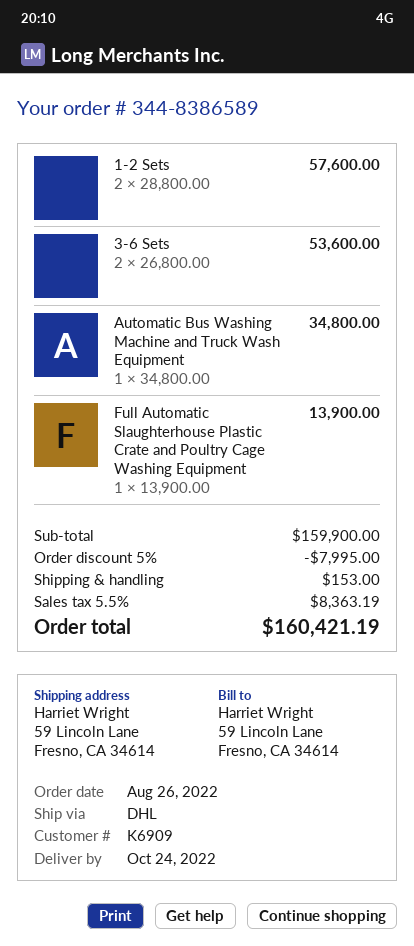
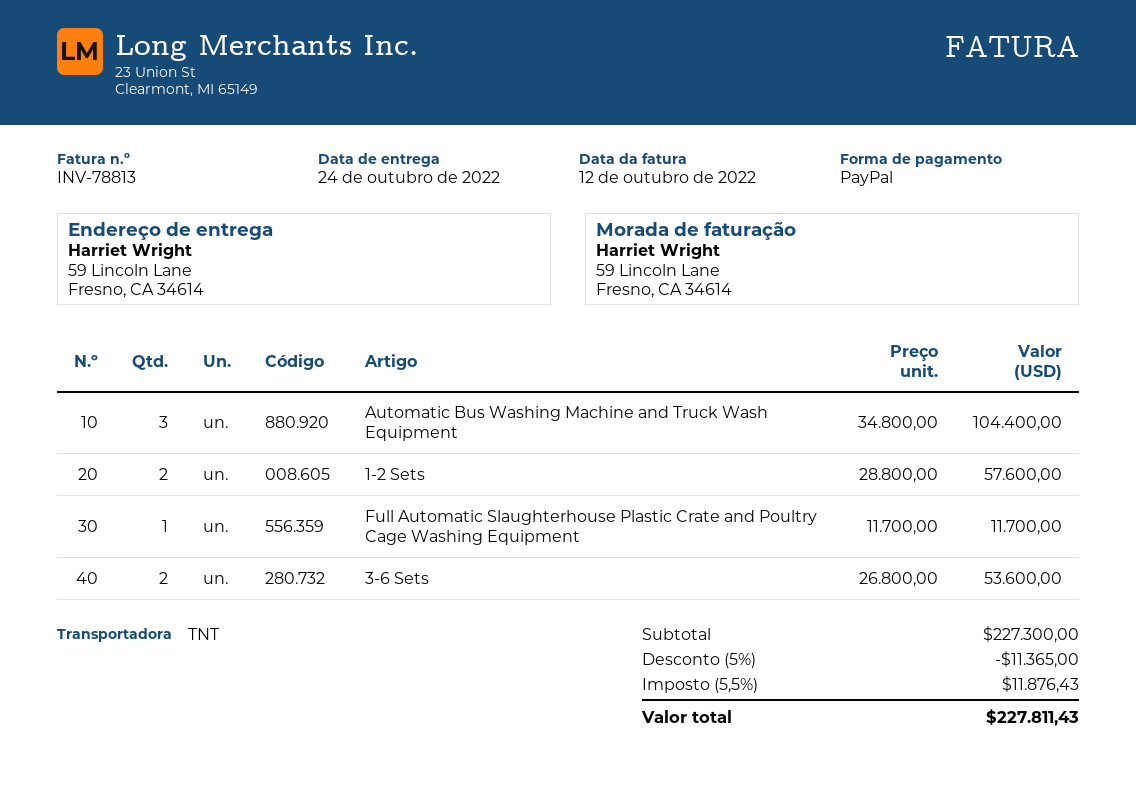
shipping method: DHL -> TNT
Automatic Bus Washing Machine and Truck Wash Equipment: 1 x 34800.00 = 34800.00 -> 3 x 34800.00 = 104400.00
Full Automatic Slaughterhouse Plastic Crate and Poultry Cage Washing Equipment: 1 x 13900.00 = 13900.00 -> 1 x 11700.00 = 11700.00
subtotal: 159900.00 -> 227300.00
discount: 5% = 7995.00 -> 5% = 11365.00
shipping: 153.00 -> none
tax: 5.5% = 8363.19 -> 5.5% = 11876.43
total: 160421.19 -> 227811.43

